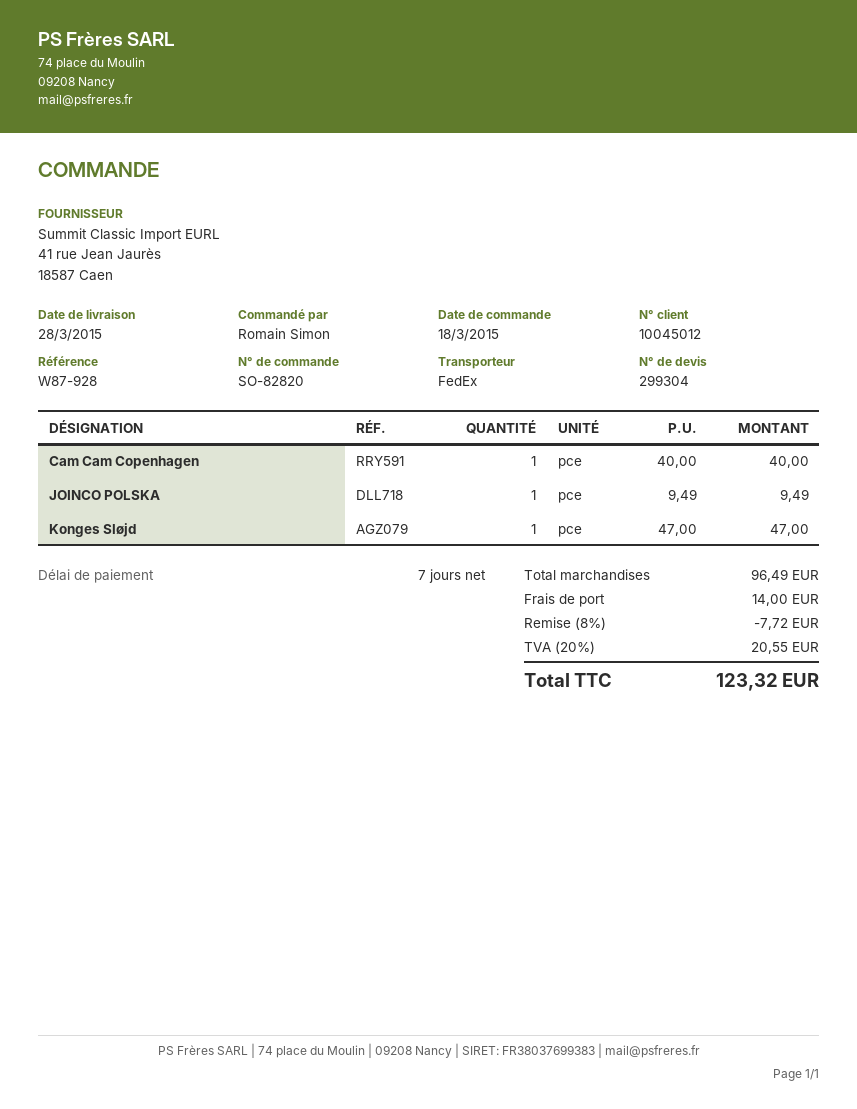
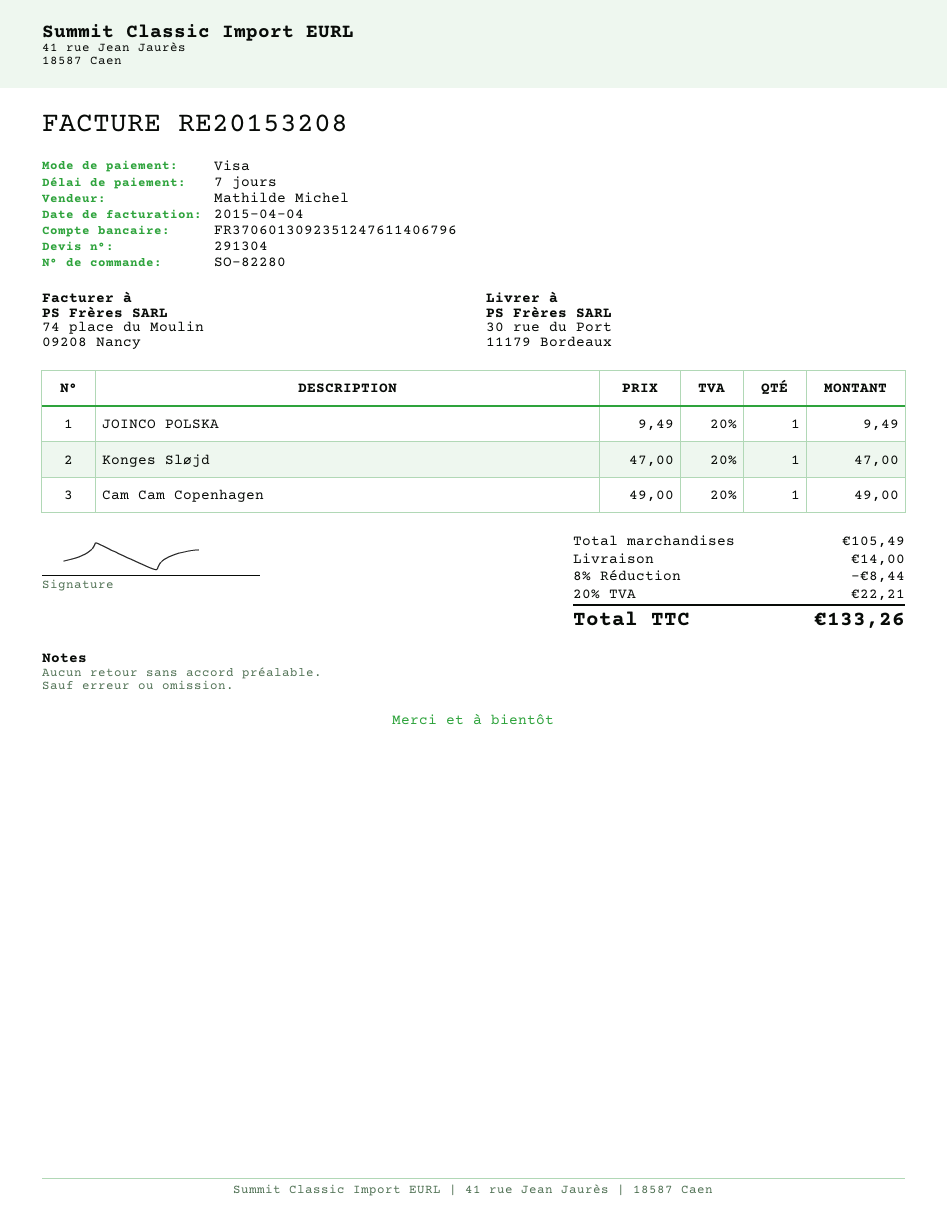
quote number: 299304 -> 291304
order number: SO-82820 -> SO-82280
Cam Cam Copenhagen: 1 x 40.00 = 40.00 -> 1 x 49.00 = 49.00
subtotal: 96.49 -> 105.49
discount: 8% = 7.72 -> 8% = 8.44
tax: 20% = 20.55 -> 20% = 22.21
total: 123.32 -> 133.26

